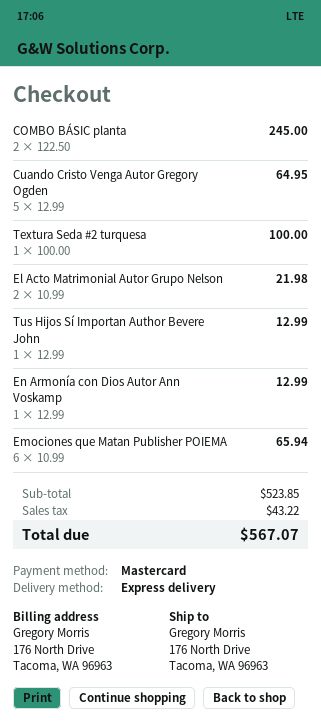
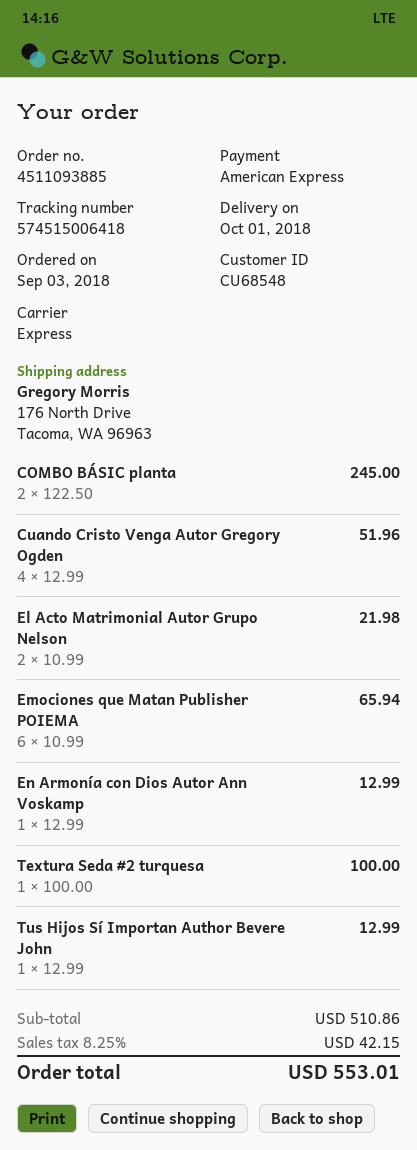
payment method: Mastercard -> American Express
Cuando Cristo Venga Autor Gregory Ogden: 5 x 12.99 = 64.95 -> 4 x 12.99 = 51.96
subtotal: 523.85 -> 510.86
tax: 43.22 -> 42.15
total: 567.07 -> 553.01

